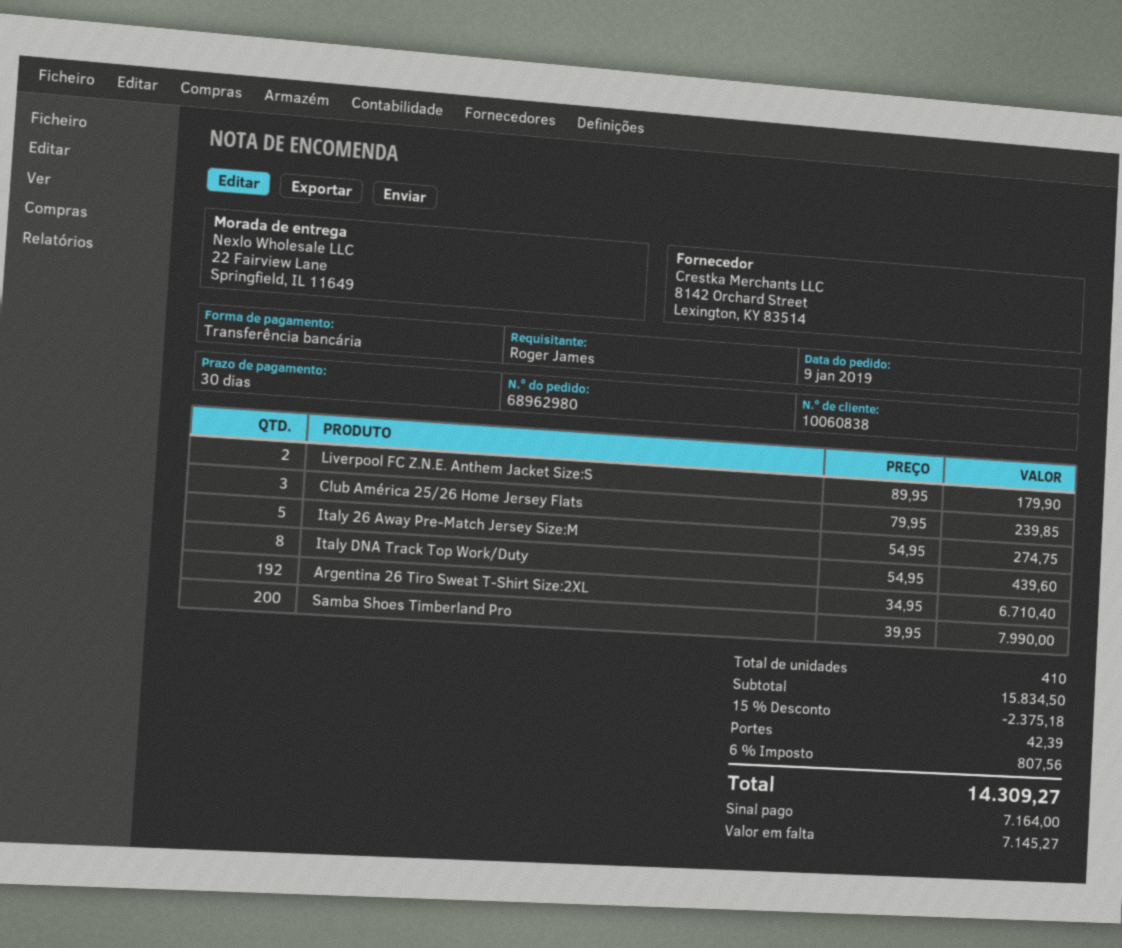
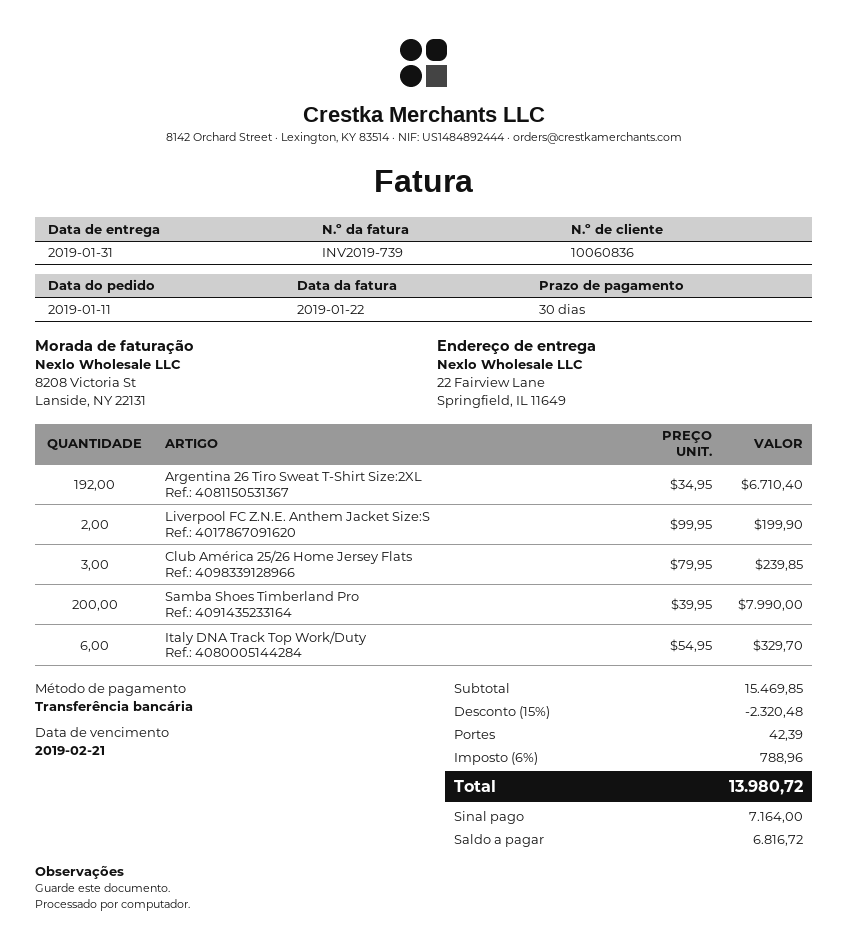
order date: 2019-01-09 -> 2019-01-11
customer number: 10060838 -> 10060836
Liverpool FC Z.N.E. Anthem Jacket Size:S: 2 x 89.95 = 179.90 -> 2 x 99.95 = 199.90
Italy 26 Away Pre-Match Jersey Size:M: 5 x 54.95 = 274.75 -> none
Italy DNA Track Top Work/Duty: 8 x 54.95 = 439.60 -> 6 x 54.95 = 329.70
subtotal: 15834.50 -> 15469.85
discount: 15% = 2375.18 -> 15% = 2320.48
tax: 6% = 807.56 -> 6% = 788.96
total: 14309.27 -> 13980.72
balance: 7145.27 -> 6816.72

